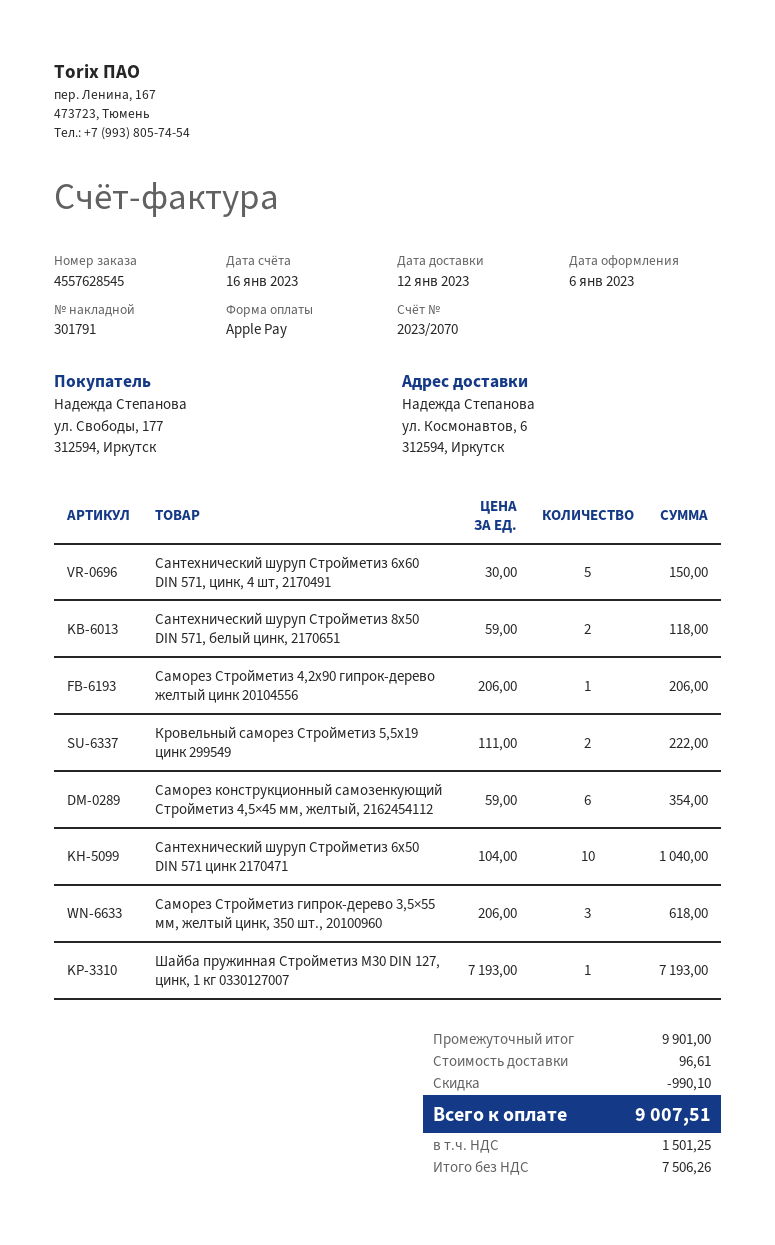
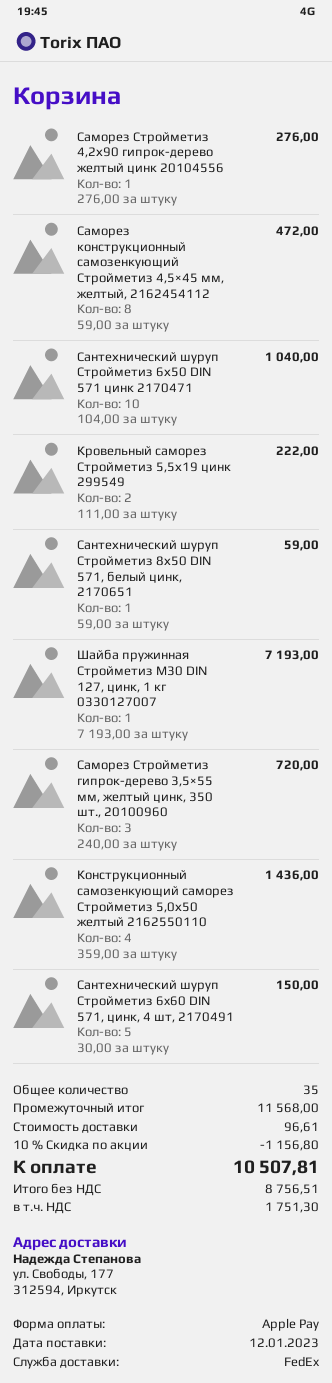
ship to: ул. Космонавтов, 6, 312594, Иркутск -> ул. Свободы, 177, 312594, Иркутск
Сантехнический шуруп Стройметиз 8х50 DIN 571, белый цинк, 2170651: 2 x 59.00 = 118.00 -> 1 x 59.00 = 59.00
Саморез Стройметиз 4,2х90 гипрок-дерево желтый цинк 20104556: 1 x 206.00 = 206.00 -> 1 x 276.00 = 276.00
Саморез конструкционный самозенкующий Стройметиз 4,5×45 мм, желтый, 2162454112: 6 x 59.00 = 354.00 -> 8 x 59.00 = 472.00
Саморез Стройметиз гипрок-дерево 3,5×55 мм, желтый цинк, 350 шт., 20100960: 3 x 206.00 = 618.00 -> 3 x 240.00 = 720.00
Конструкционный самозенкующий саморез Стройметиз 5,0х50 желтый 2162550110: none -> 4 x 359.00 = 1436.00
subtotal: 9901.00 -> 11568.00
discount: 990.10 -> 1156.80
net: 7506.26 -> 8756.51
tax: 1501.25 -> 1751.30
total: 9007.51 -> 10507.81

